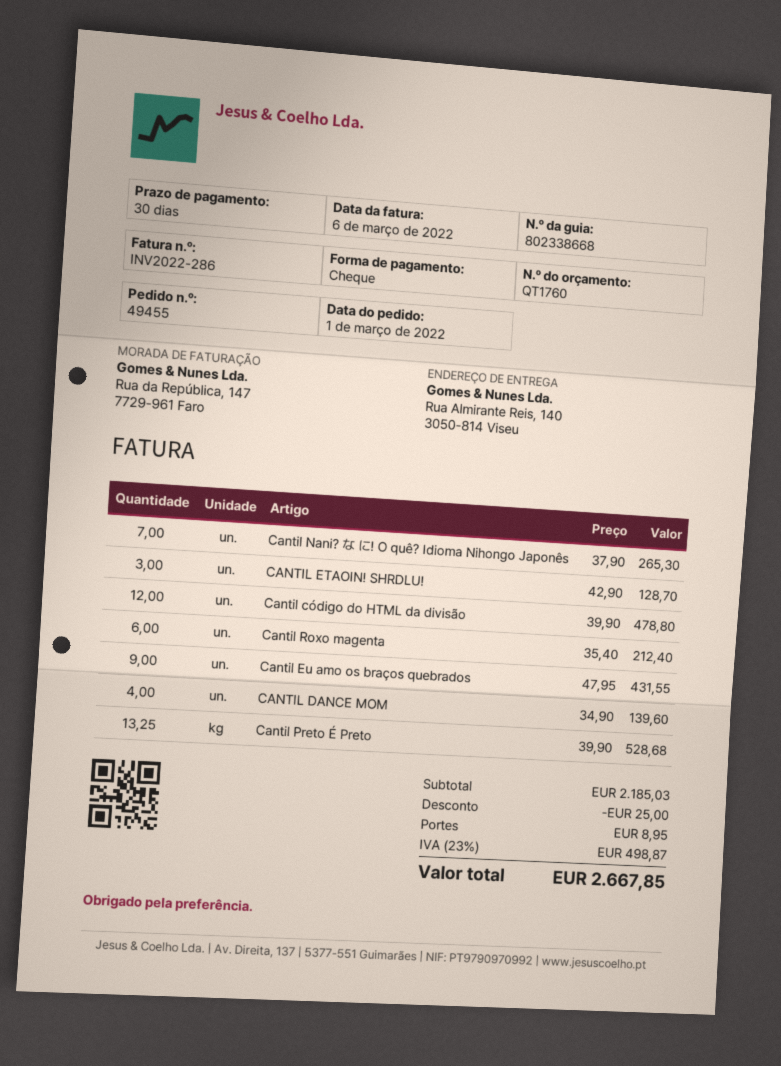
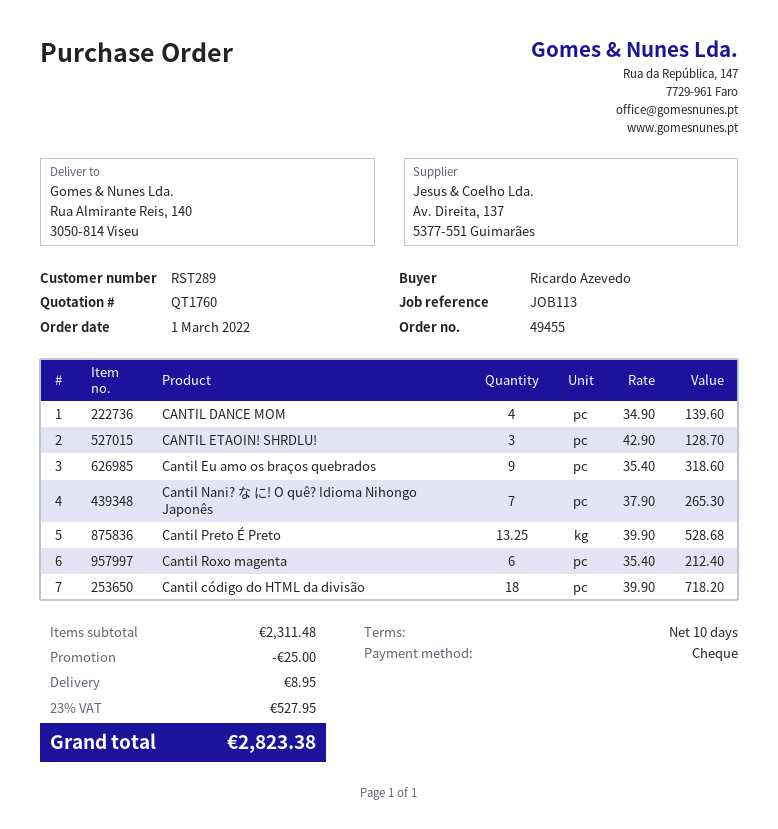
payment terms: 30 days -> 10 days
Cantil código do HTML da divisão: 12 x 39.90 = 478.80 -> 18 x 39.90 = 718.20
Cantil Eu amo os braços quebrados: 9 x 47.95 = 431.55 -> 9 x 35.40 = 318.60
subtotal: 2185.03 -> 2311.48
tax: 23% = 498.87 -> 23% = 527.95
total: 2667.85 -> 2823.38

